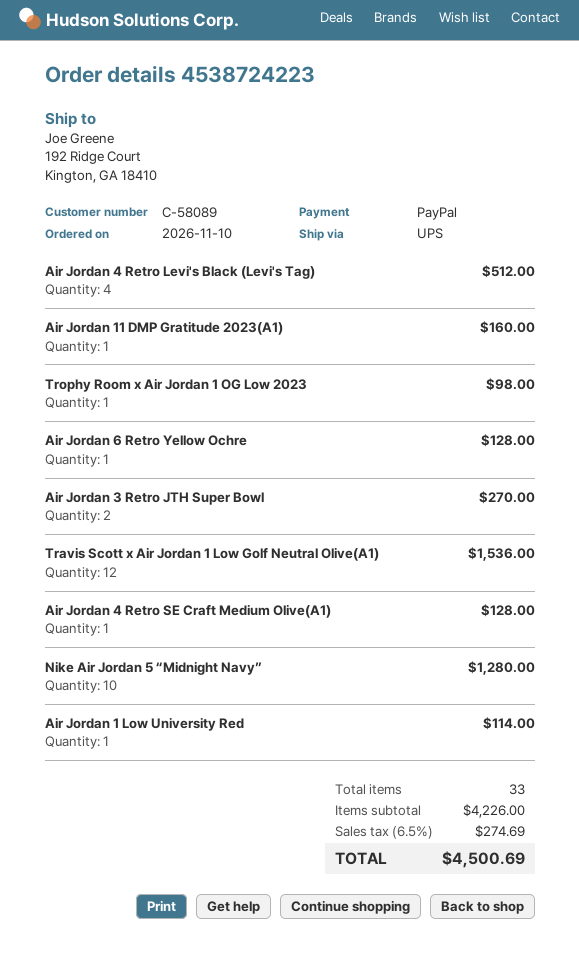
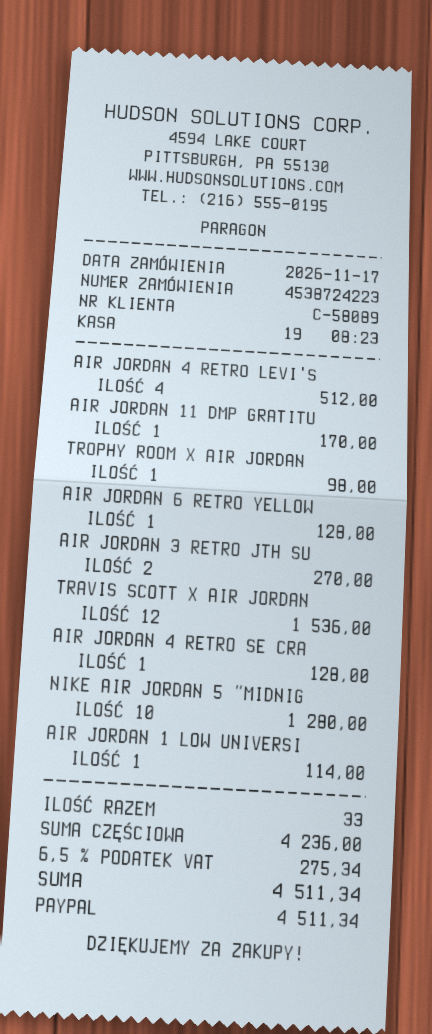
order date: 2026-11-10 -> 2026-11-17
Air Jordan 11 DMP Gratitude 2023(A1): 1 for 160.00 -> 1 for 170.00
subtotal: 4226.00 -> 4236.00
tax: 6.5% = 274.69 -> 6.5% = 275.34
total: 4500.69 -> 4511.34

